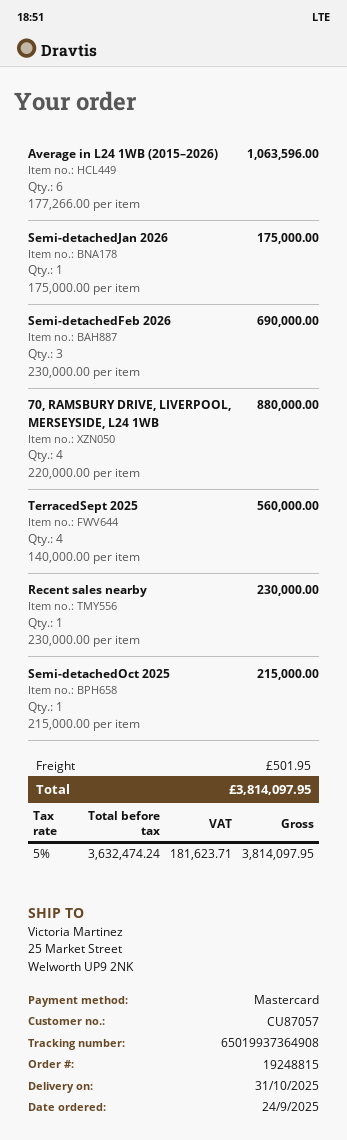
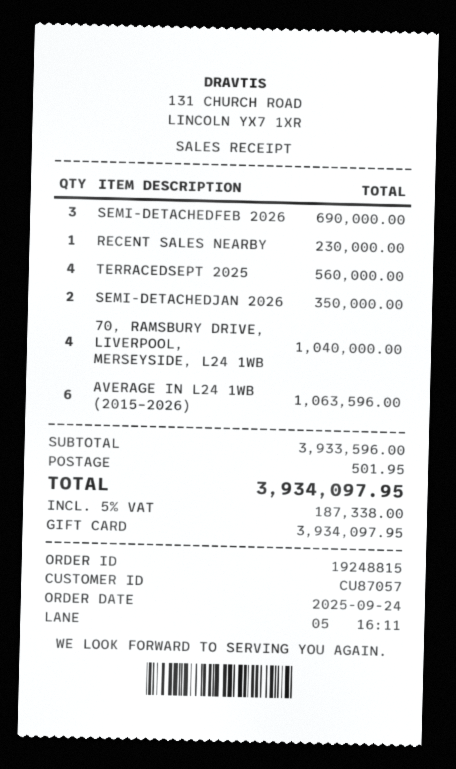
payment method: Mastercard -> gift card
Semi-detachedJan 2026: 1 for 175000.00 -> 2 for 350000.00
70, RAMSBURY DRIVE, LIVERPOOL, MERSEYSIDE, L24 1WB: 4 for 880000.00 -> 4 for 1040000.00
Semi-detachedOct 2025: 1 for 215000.00 -> none
tax: 5% = 181623.71 -> 5% = 187338.00
total: 3814097.95 -> 3934097.95

